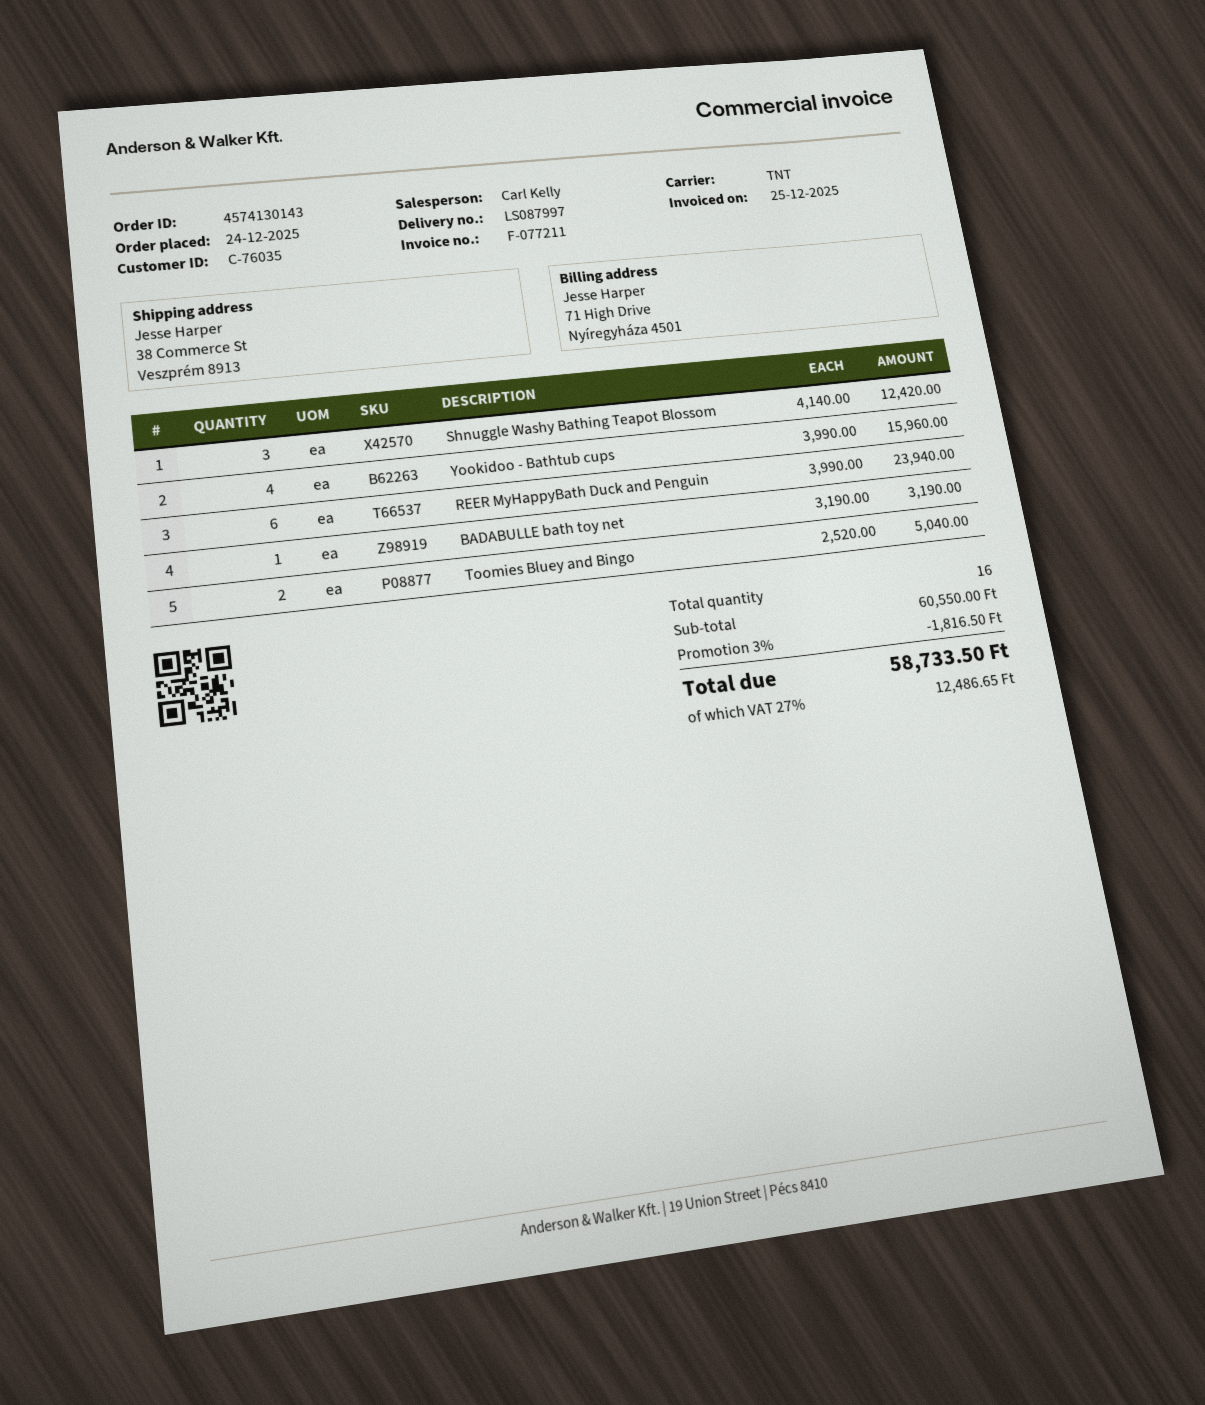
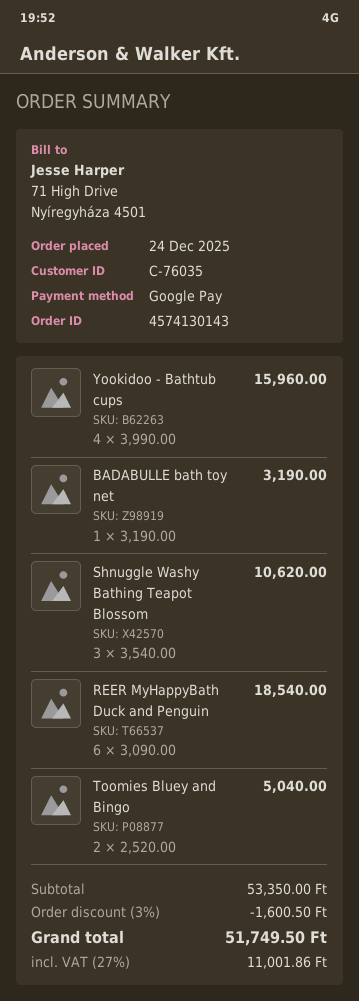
Shnuggle Washy Bathing Teapot Blossom: 3 x 4140.00 = 12420.00 -> 3 x 3540.00 = 10620.00
REER MyHappyBath Duck and Penguin: 6 x 3990.00 = 23940.00 -> 6 x 3090.00 = 18540.00
subtotal: 60550.00 -> 53350.00
discount: 3% = 1816.50 -> 3% = 1600.50
tax: 27% = 12486.65 -> 27% = 11001.86
total: 58733.50 -> 51749.50

